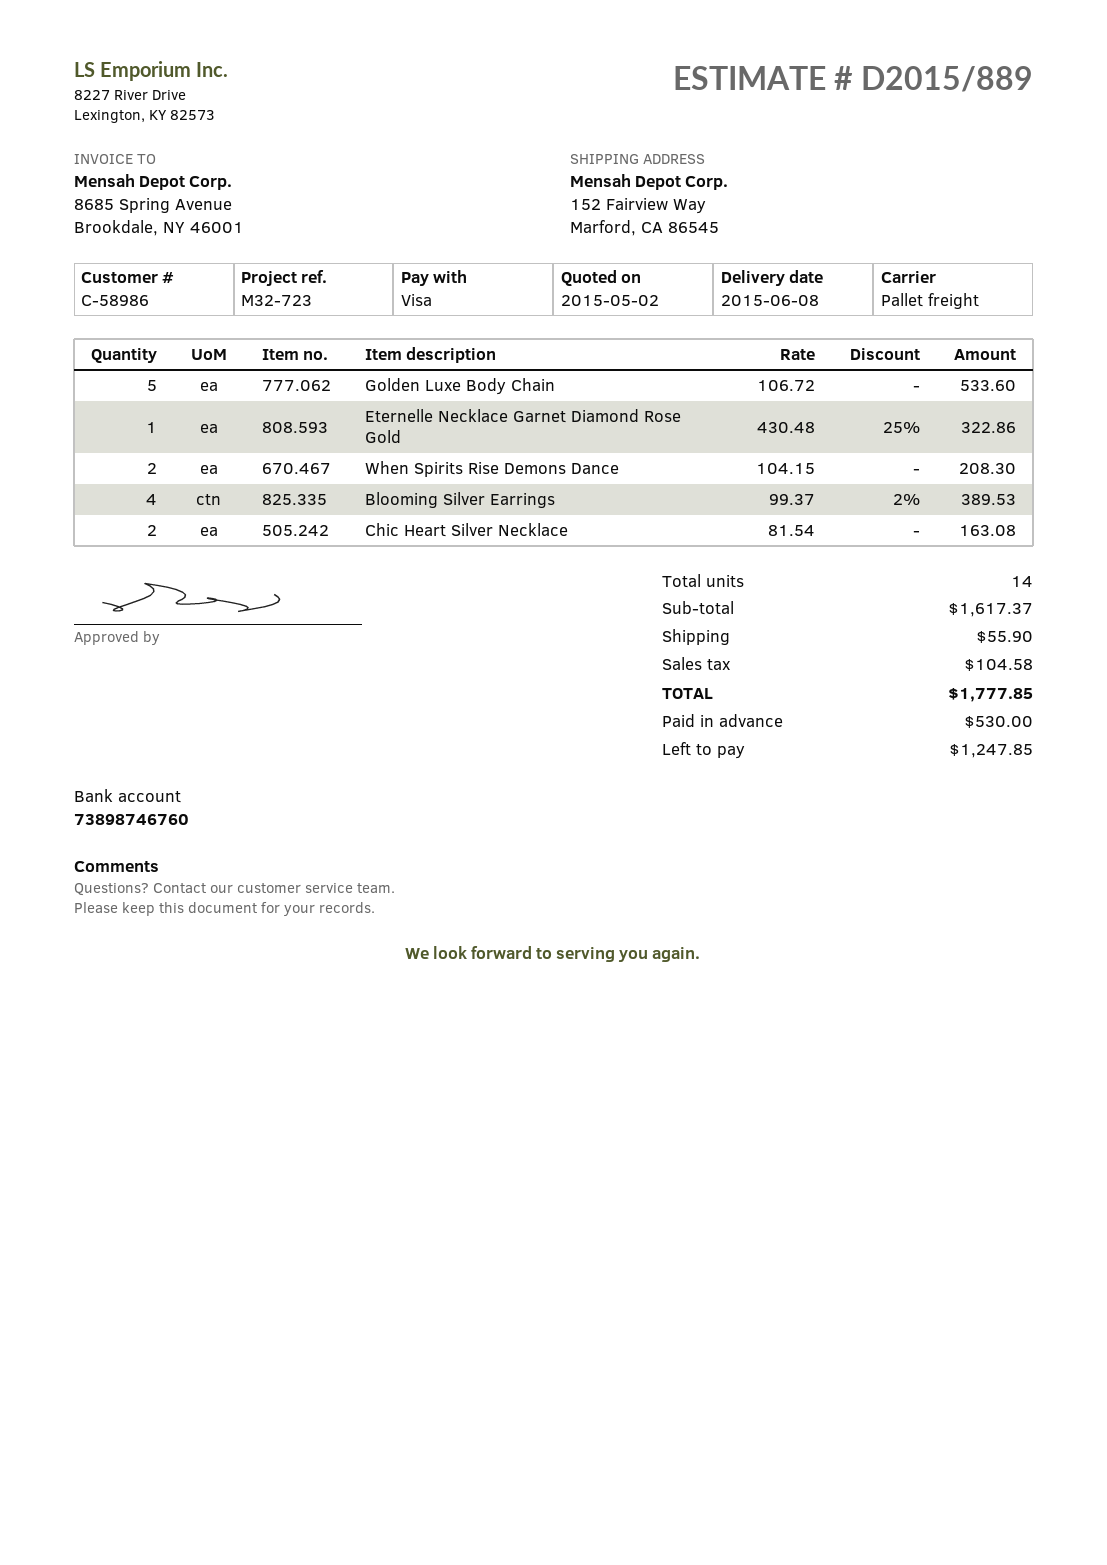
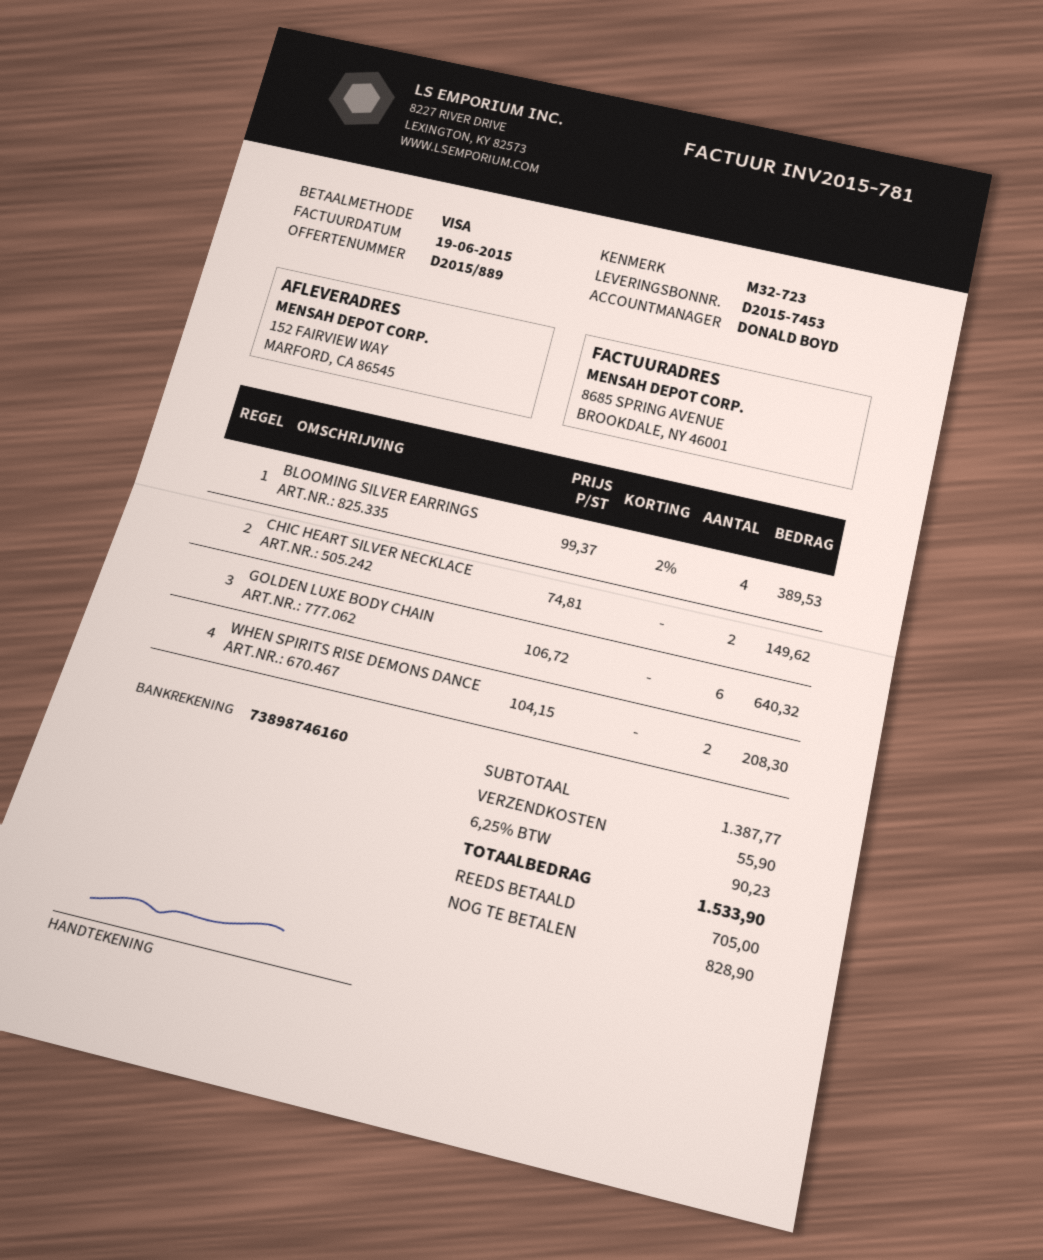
bank account: 73898746760 -> 73898746160
Golden Luxe Body Chain: 5 x 106.72 = 533.60 -> 6 x 106.72 = 640.32
Eternelle Necklace Garnet Diamond Rose Gold: 1 x 430.48 - 25% = 322.86 -> none
Chic Heart Silver Necklace: 2 x 81.54 = 163.08 -> 2 x 74.81 = 149.62
subtotal: 1617.37 -> 1387.77
tax: 104.58 -> 90.23
total: 1777.85 -> 1533.90
deposit: 530.00 -> 705.00
balance: 1247.85 -> 828.90

